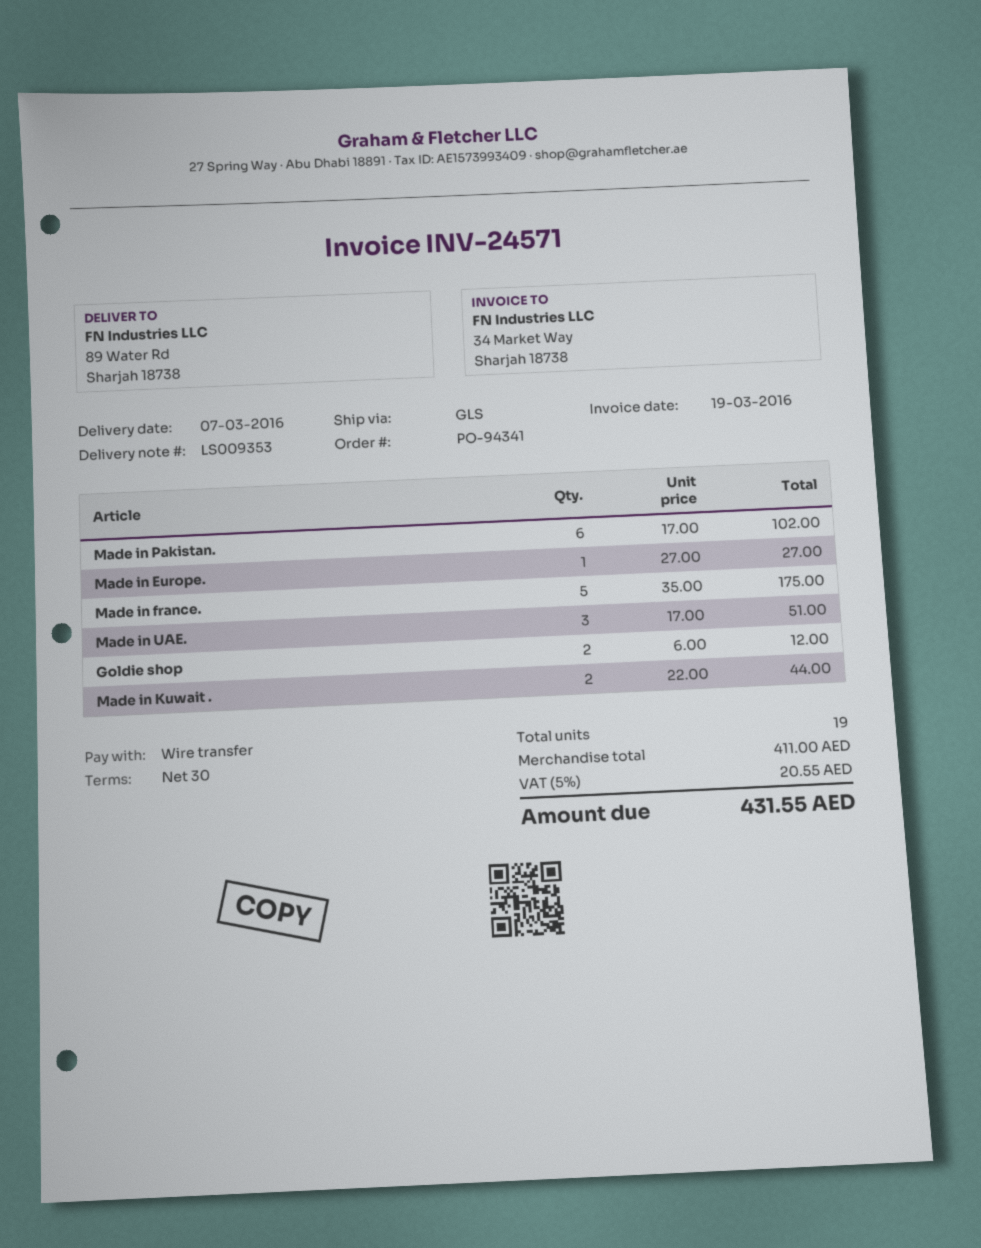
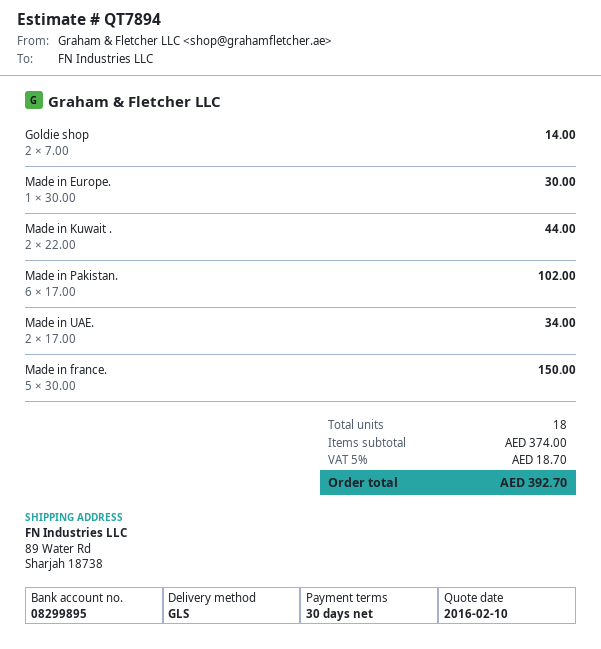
Made in Europe.: 1 x 27.00 = 27.00 -> 1 x 30.00 = 30.00
Made in france.: 5 x 35.00 = 175.00 -> 5 x 30.00 = 150.00
Made in UAE.: 3 x 17.00 = 51.00 -> 2 x 17.00 = 34.00
Goldie shop: 2 x 6.00 = 12.00 -> 2 x 7.00 = 14.00
total quantity: 19 -> 18
subtotal: 411.00 -> 374.00
tax: 5% = 20.55 -> 5% = 18.70
total: 431.55 -> 392.70

